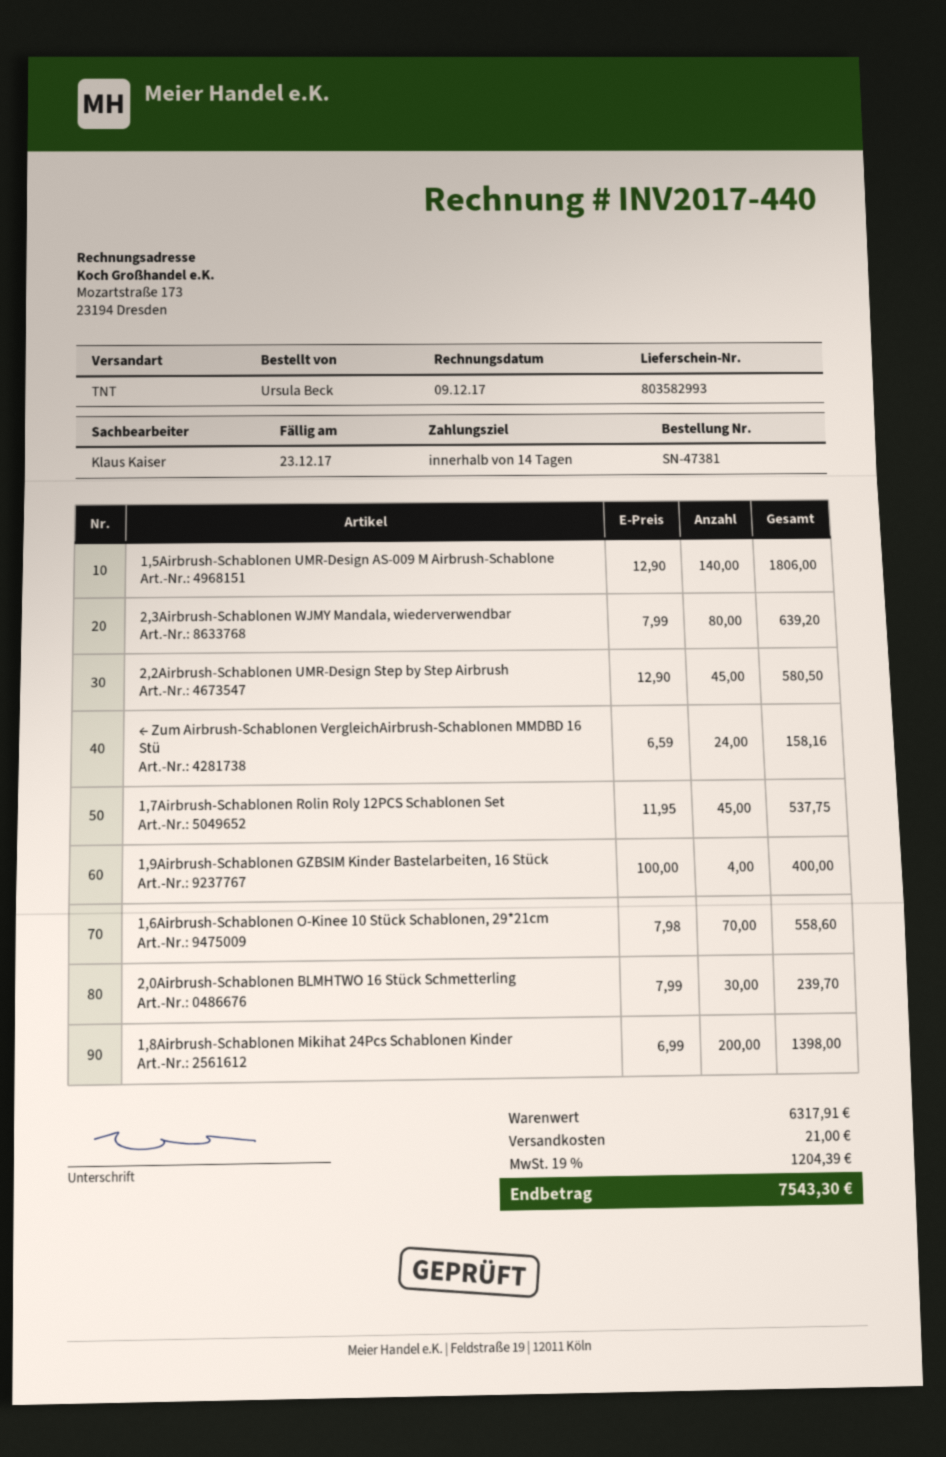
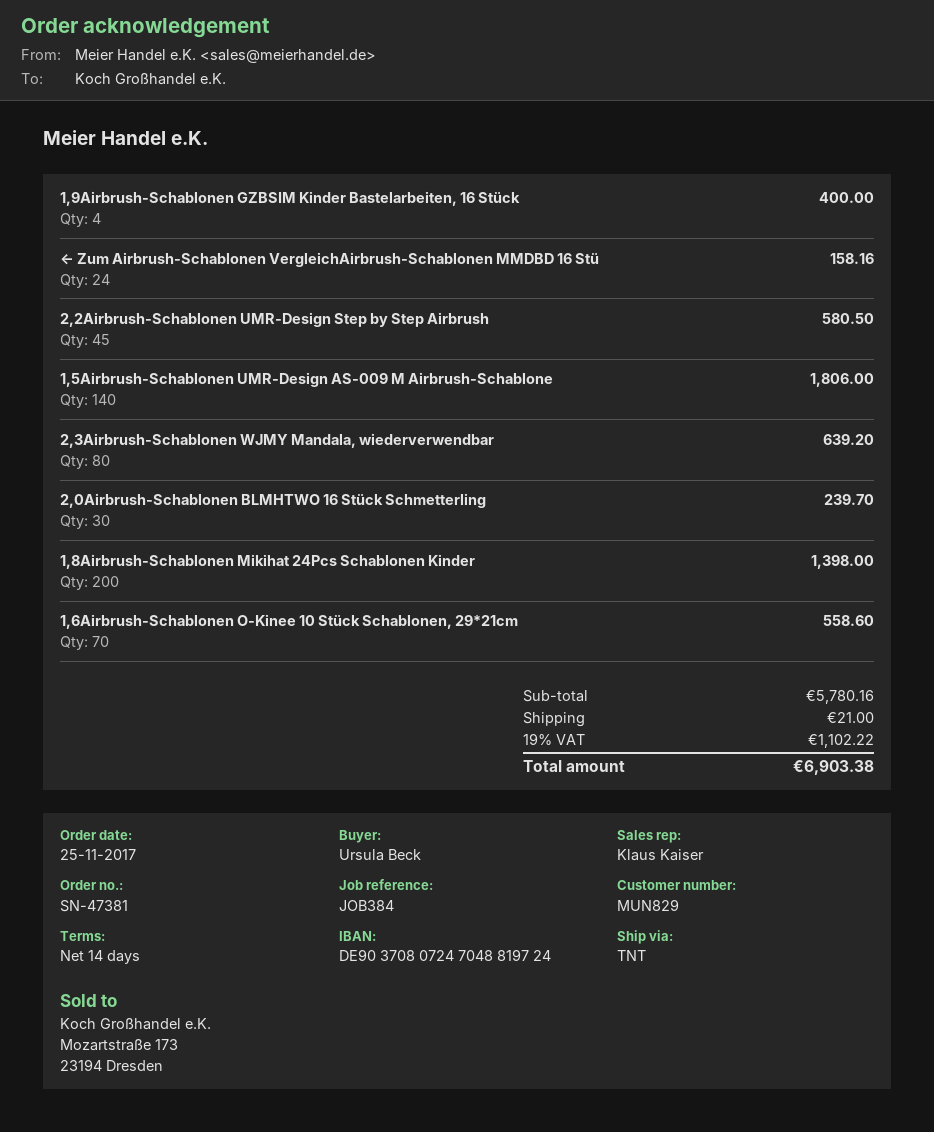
1,7Airbrush-Schablonen Rolin Roly 12PCS Schablonen Set: 45 for 537.75 -> none
subtotal: 6317.91 -> 5780.16
tax: 19% = 1204.39 -> 19% = 1102.22
total: 7543.30 -> 6903.38

